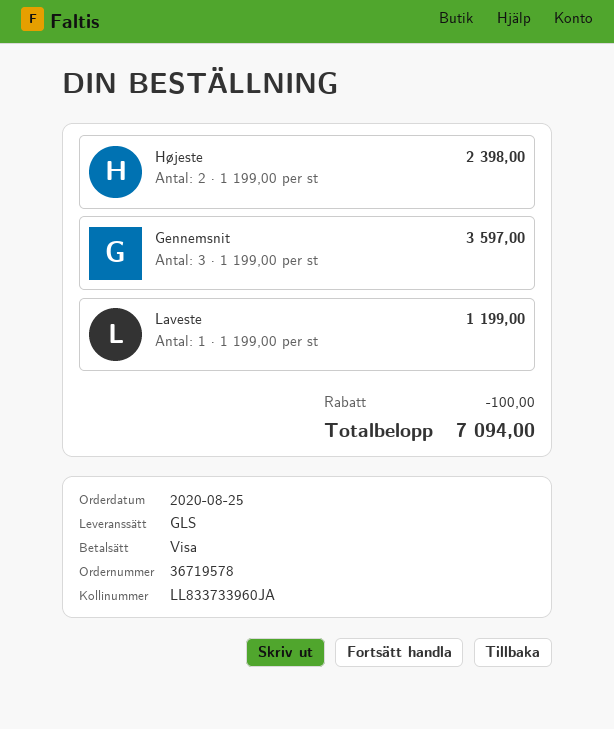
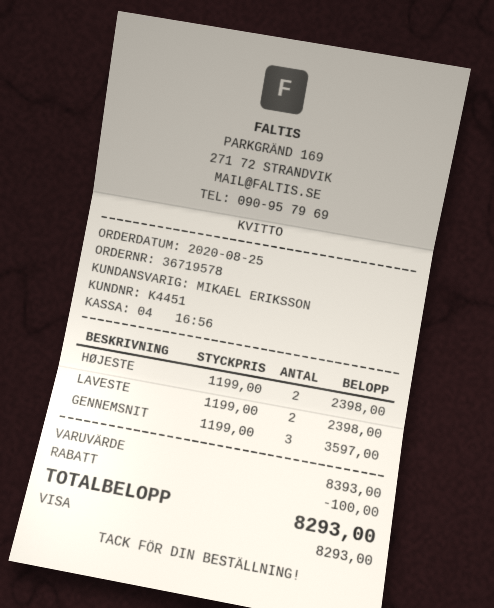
Laveste: 1 x 1199.00 = 1199.00 -> 2 x 1199.00 = 2398.00
total: 7094.00 -> 8293.00

